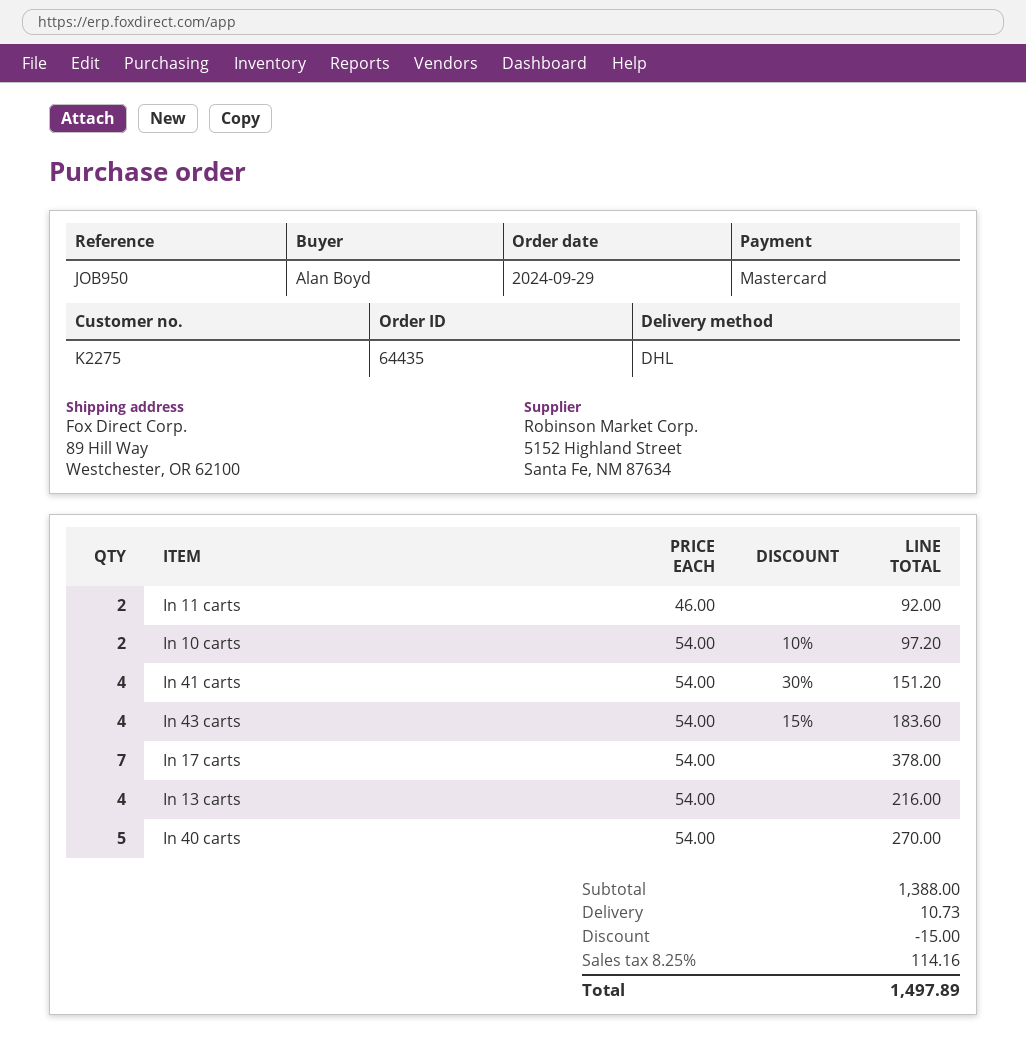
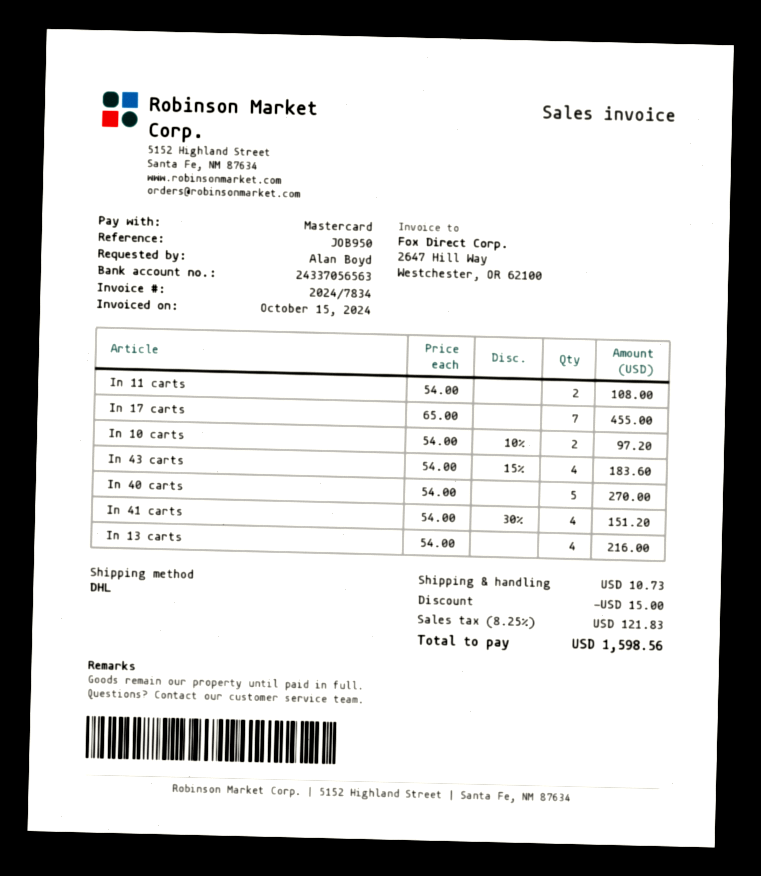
In 11 carts: 2 x 46.00 = 92.00 -> 2 x 54.00 = 108.00
In 17 carts: 7 x 54.00 = 378.00 -> 7 x 65.00 = 455.00
tax: 8.25% = 114.16 -> 8.25% = 121.83
total: 1497.89 -> 1598.56

